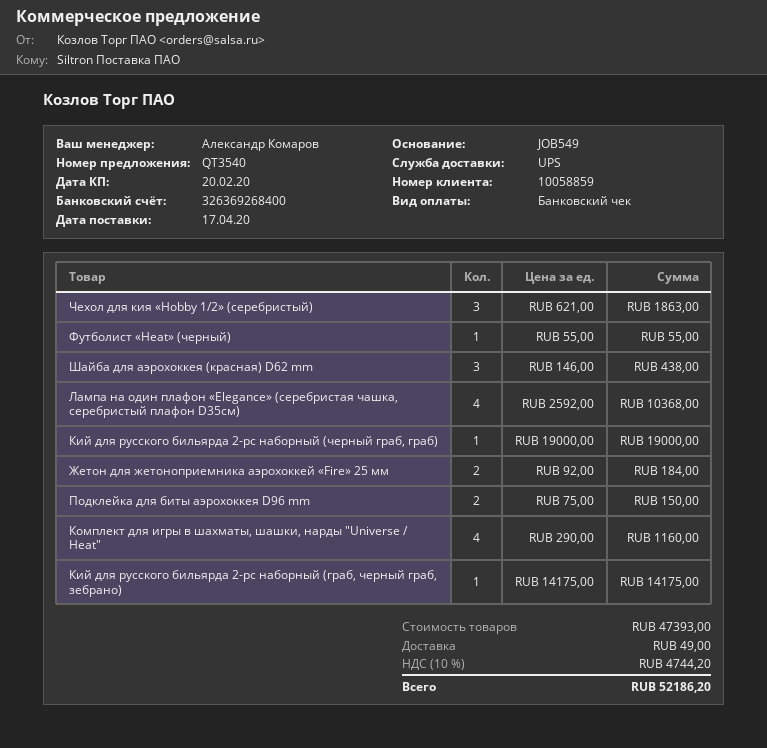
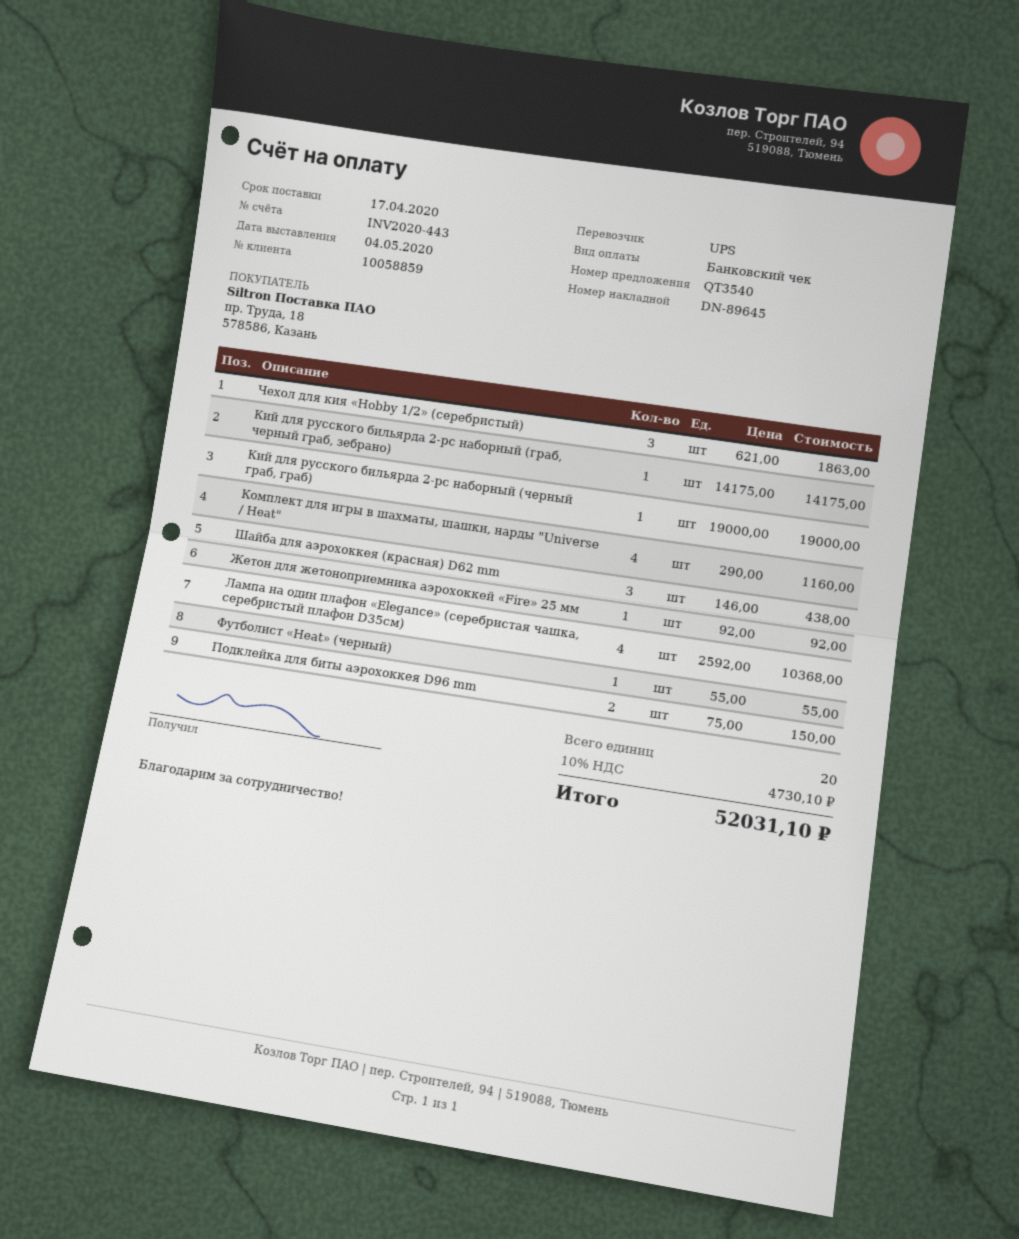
Жетон для жетоноприемника аэрохоккей «Fire» 25 мм: 2 x 92.00 = 184.00 -> 1 x 92.00 = 92.00
shipping: 49.00 -> none
tax: 10% = 4744.20 -> 10% = 4730.10
total: 52186.20 -> 52031.10

